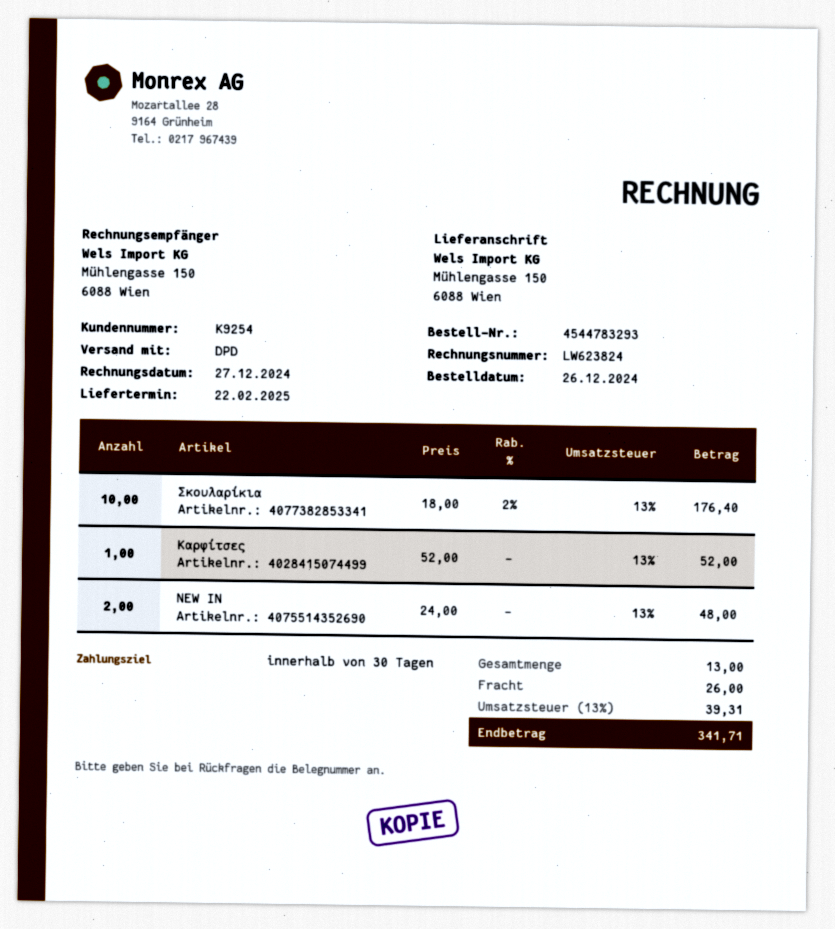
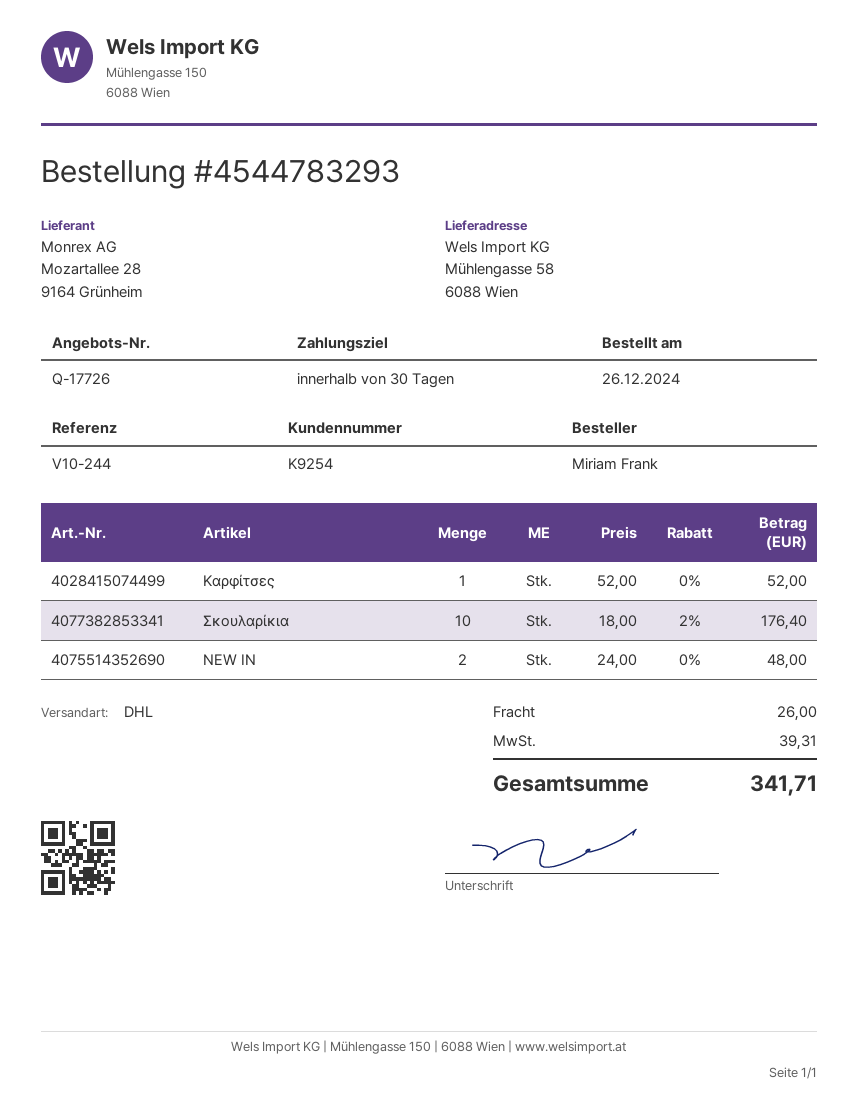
shipping method: DPD -> DHL
ship to: Mühlengasse 150, 6088 Wien -> Mühlengasse 58, 6088 Wien

